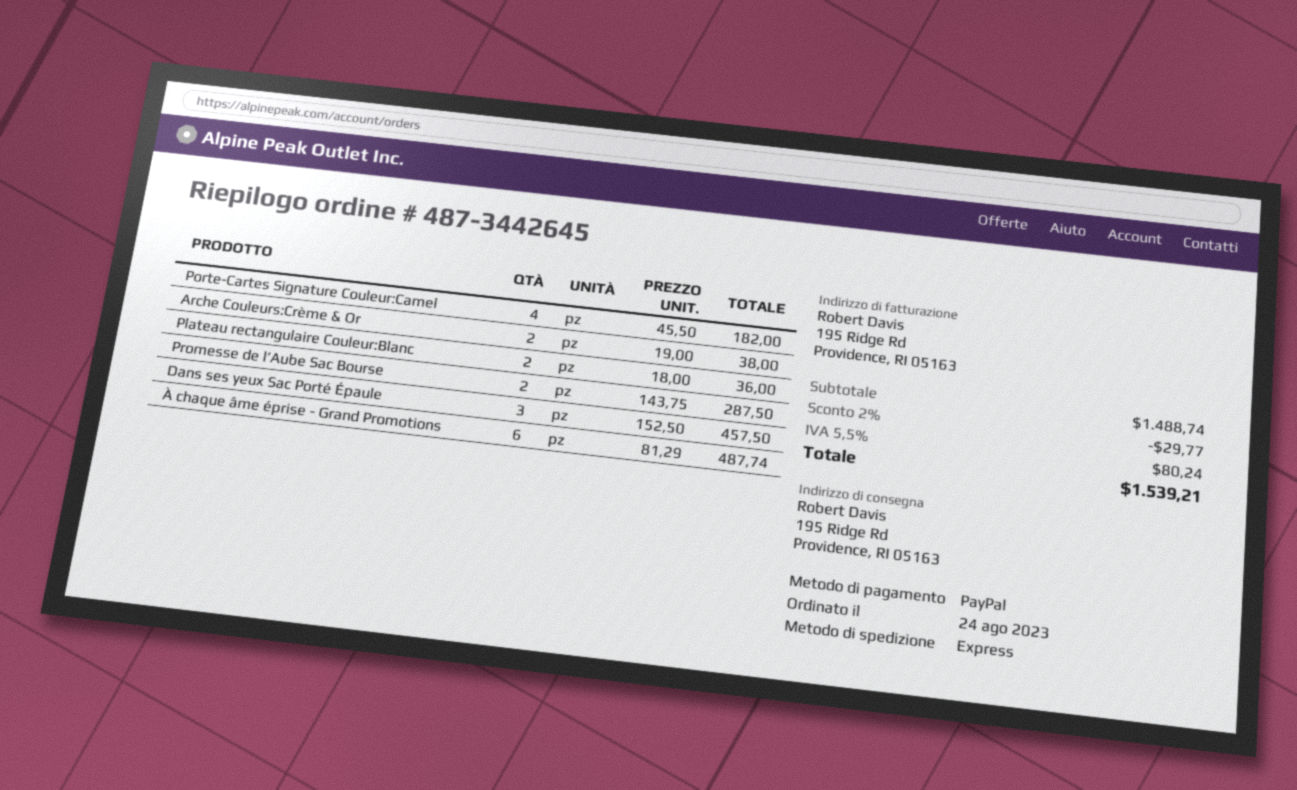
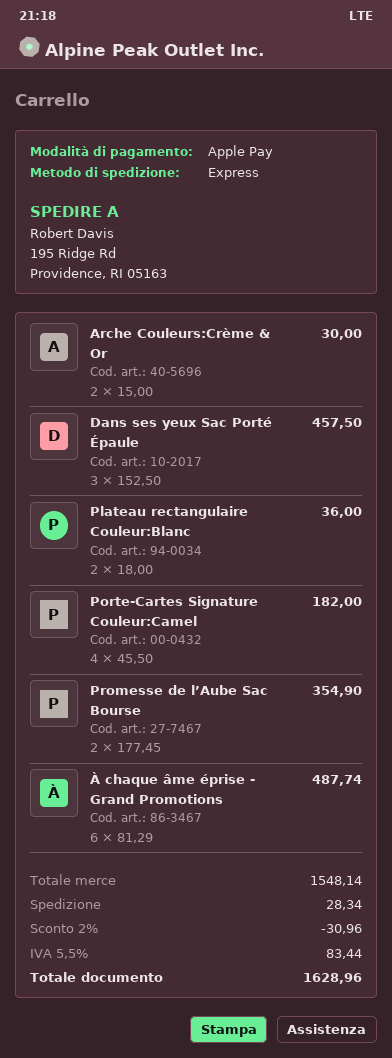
payment method: PayPal -> Apple Pay
Arche Couleurs:Crème & Or: 2 x 19.00 = 38.00 -> 2 x 15.00 = 30.00
Promesse de l’Aube Sac Bourse: 2 x 143.75 = 287.50 -> 2 x 177.45 = 354.90
subtotal: 1488.74 -> 1548.14
discount: 2% = 29.77 -> 2% = 30.96
shipping: none -> 28.34
tax: 5.5% = 80.24 -> 5.5% = 83.44
total: 1539.21 -> 1628.96

